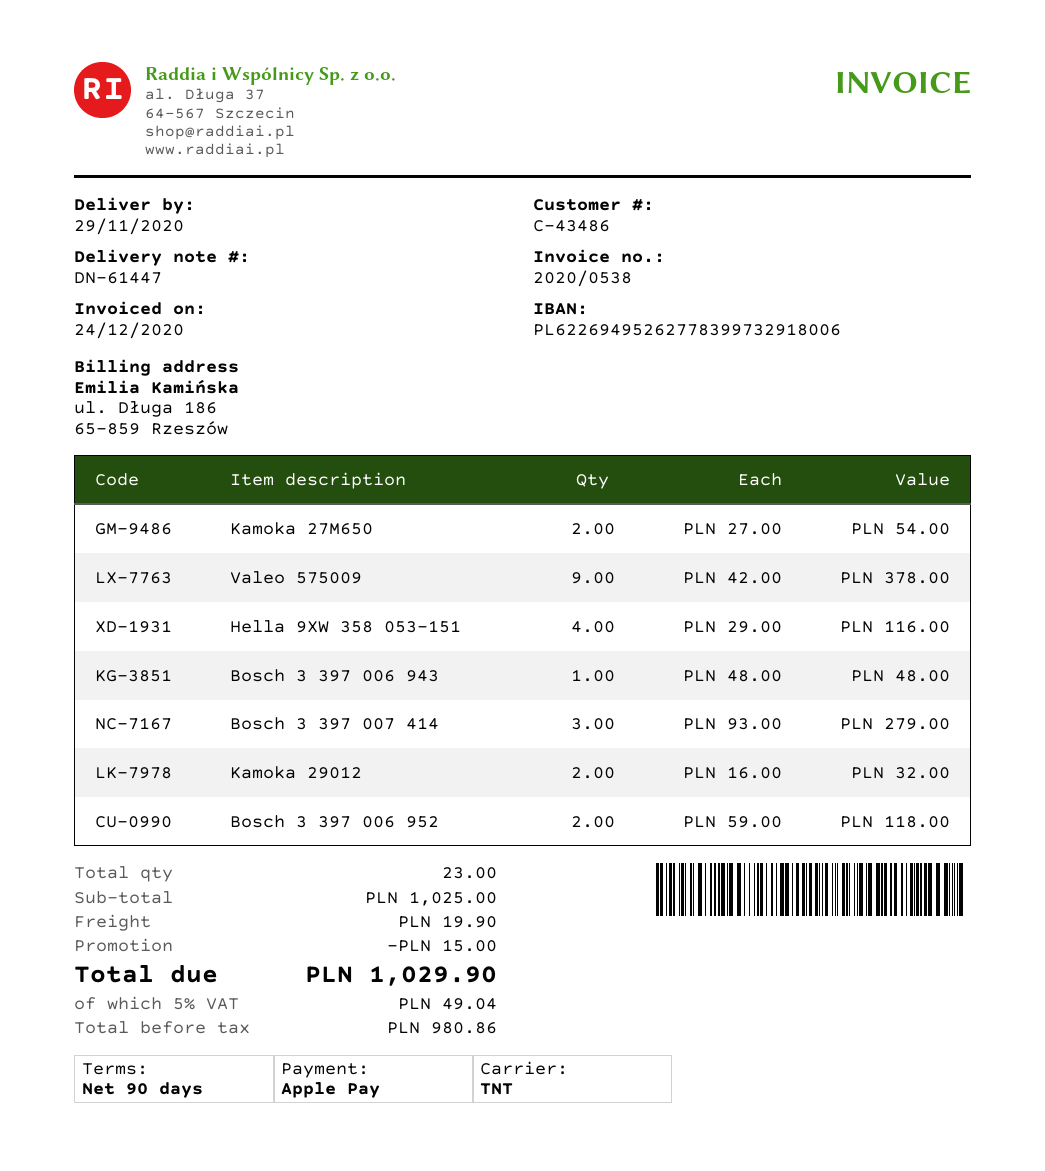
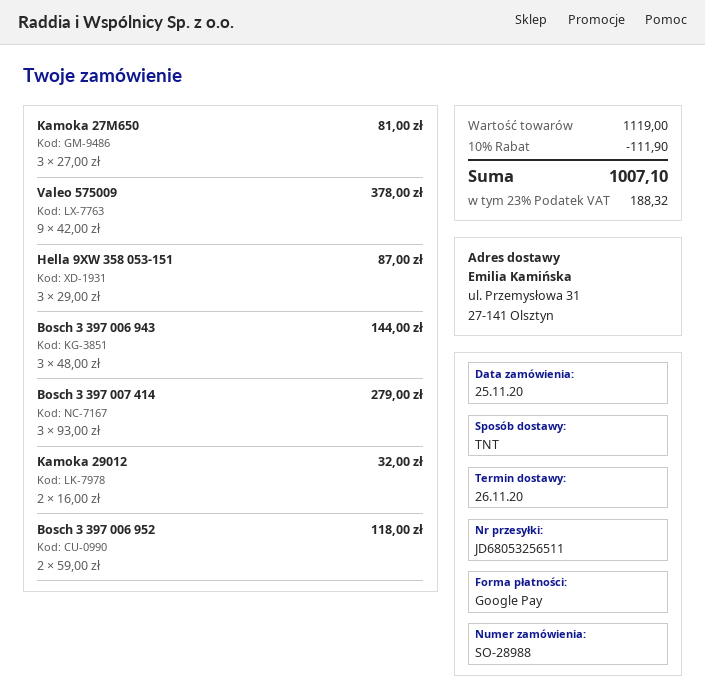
delivery date: 2020-11-29 -> 2020-11-26
payment method: Apple Pay -> Google Pay
Kamoka 27M650: 2 x 27.00 = 54.00 -> 3 x 27.00 = 81.00
Hella 9XW 358 053-151: 4 x 29.00 = 116.00 -> 3 x 29.00 = 87.00
Bosch 3 397 006 943: 1 x 48.00 = 48.00 -> 3 x 48.00 = 144.00
subtotal: 1025.00 -> 1119.00
discount: 15.00 -> 111.90
shipping: 19.90 -> none
tax: 5% = 49.04 -> 23% = 188.32
total: 1029.90 -> 1007.10

